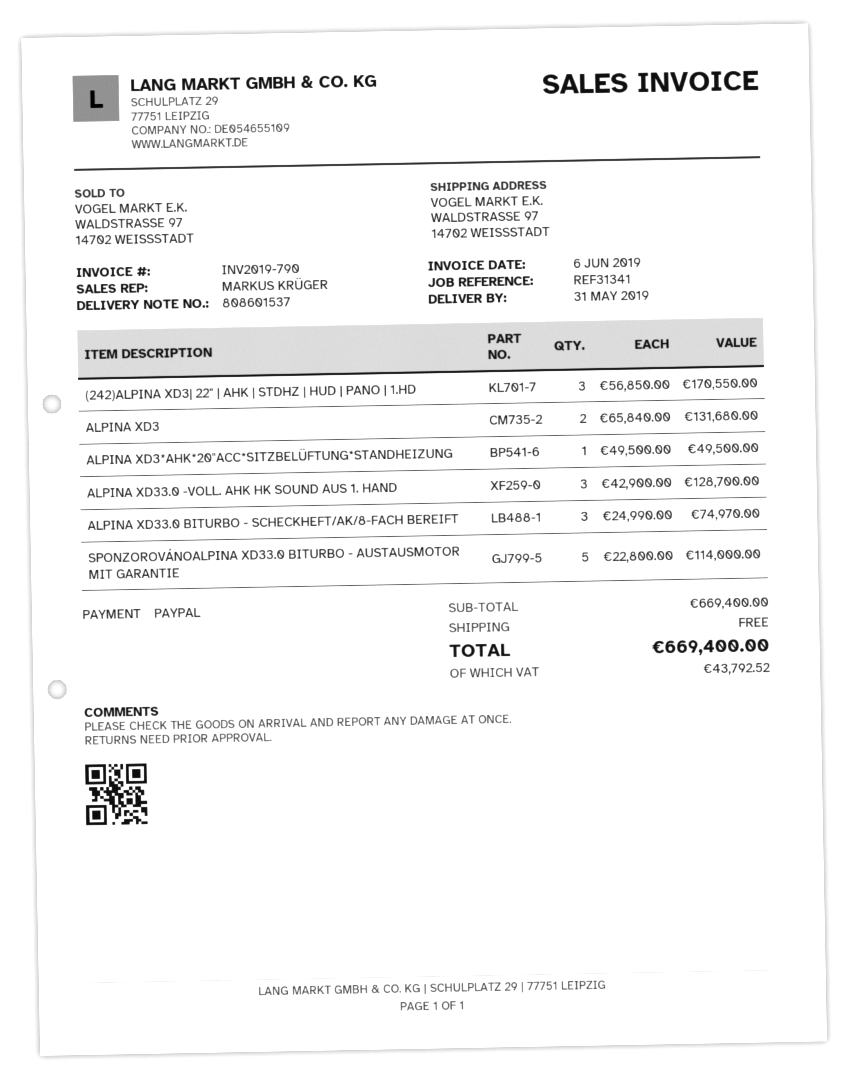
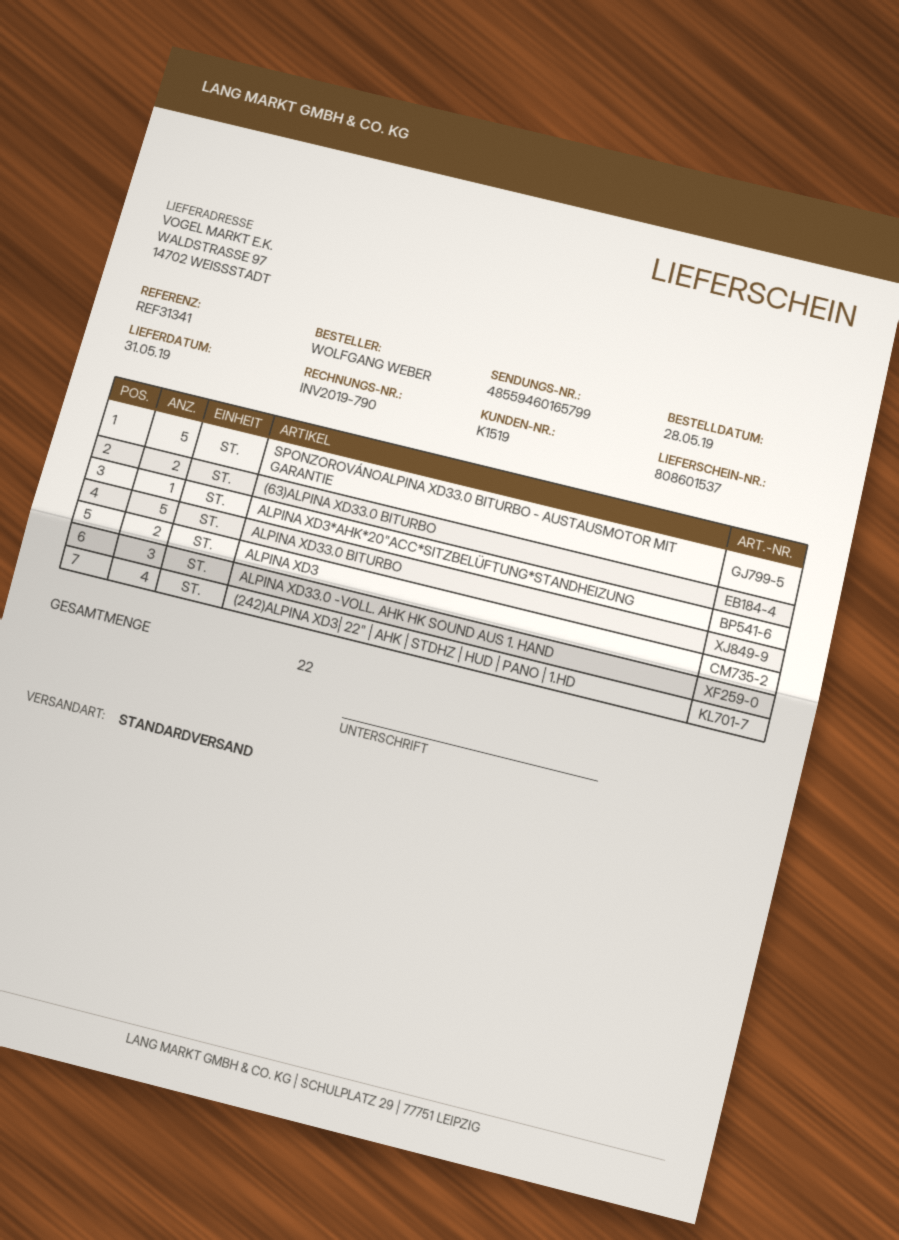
(242)ALPINA XD3| 22" | AHK | STDHZ | HUD | PANO | 1.HD: 3 -> 4
ALPINA XD33.0 BITURBO - SCHECKHEFT/AK/8-FACH BEREIFT: 3 -> none
(63)ALPINA XD33.0 BITURBO: none -> 2
ALPINA XD33.0 BITURBO: none -> 5

